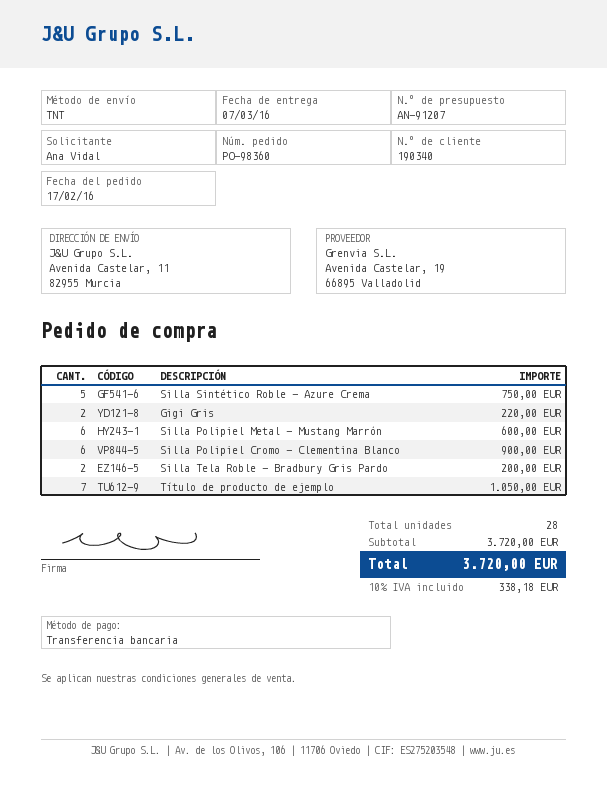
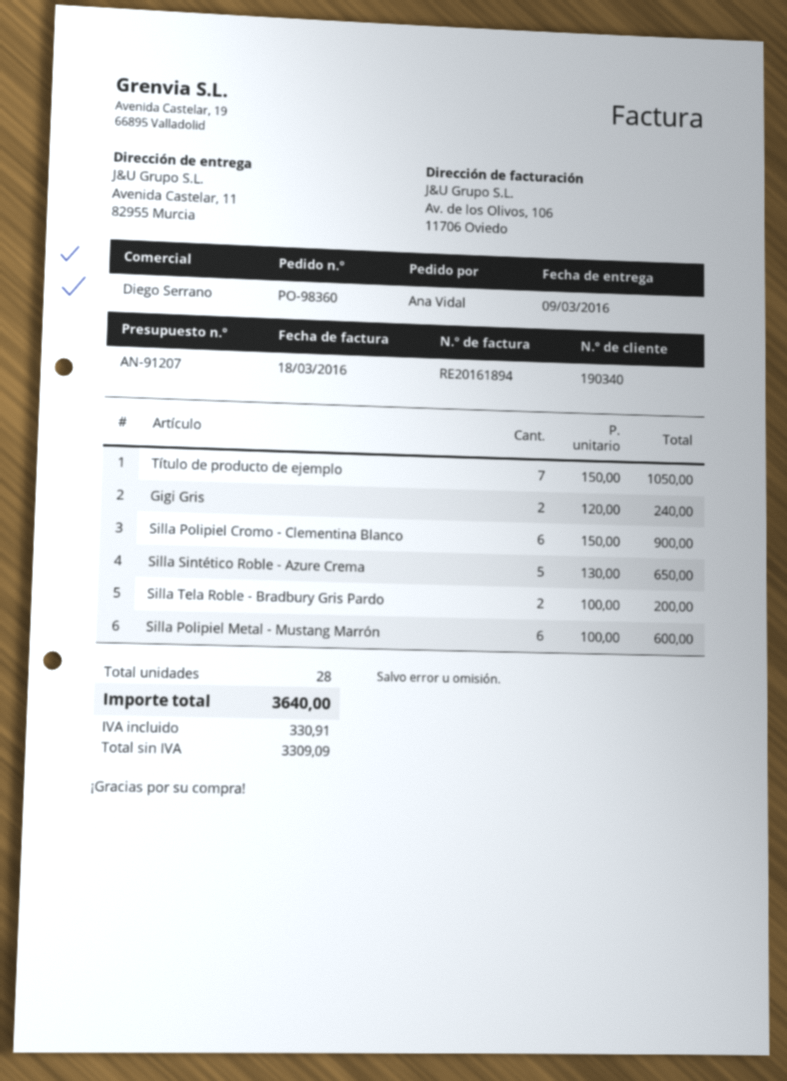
delivery date: 2016-03-07 -> 2016-03-09
Silla Sintético Roble - Azure Crema: 5 for 750.00 -> 5 for 650.00
Gigi Gris: 2 for 220.00 -> 2 for 240.00
tax: 338.18 -> 330.91
total: 3720.00 -> 3640.00

